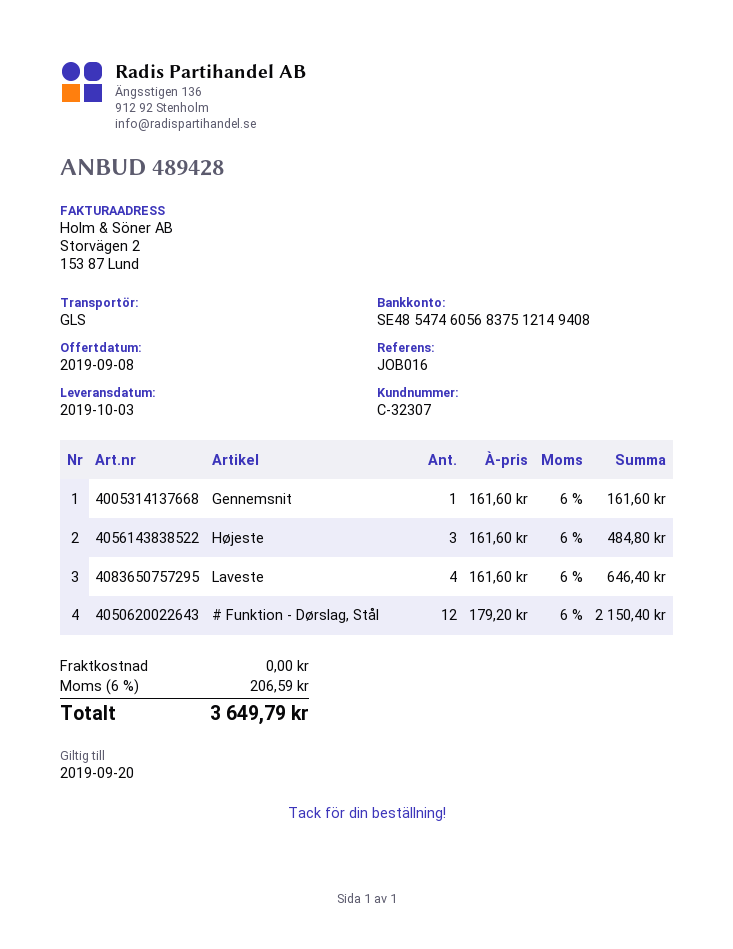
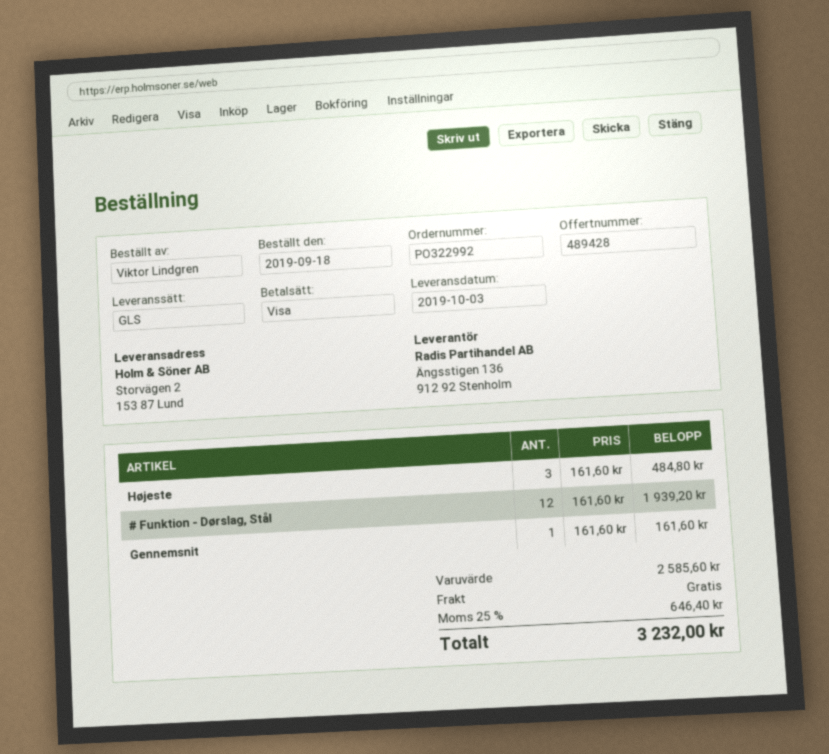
Laveste: 4 x 161.60 = 646.40 -> none
# Funktion - Dørslag, Stål: 12 x 179.20 = 2150.40 -> 12 x 161.60 = 1939.20
tax: 6% = 206.59 -> 25% = 646.40
total: 3649.79 -> 3232.00

